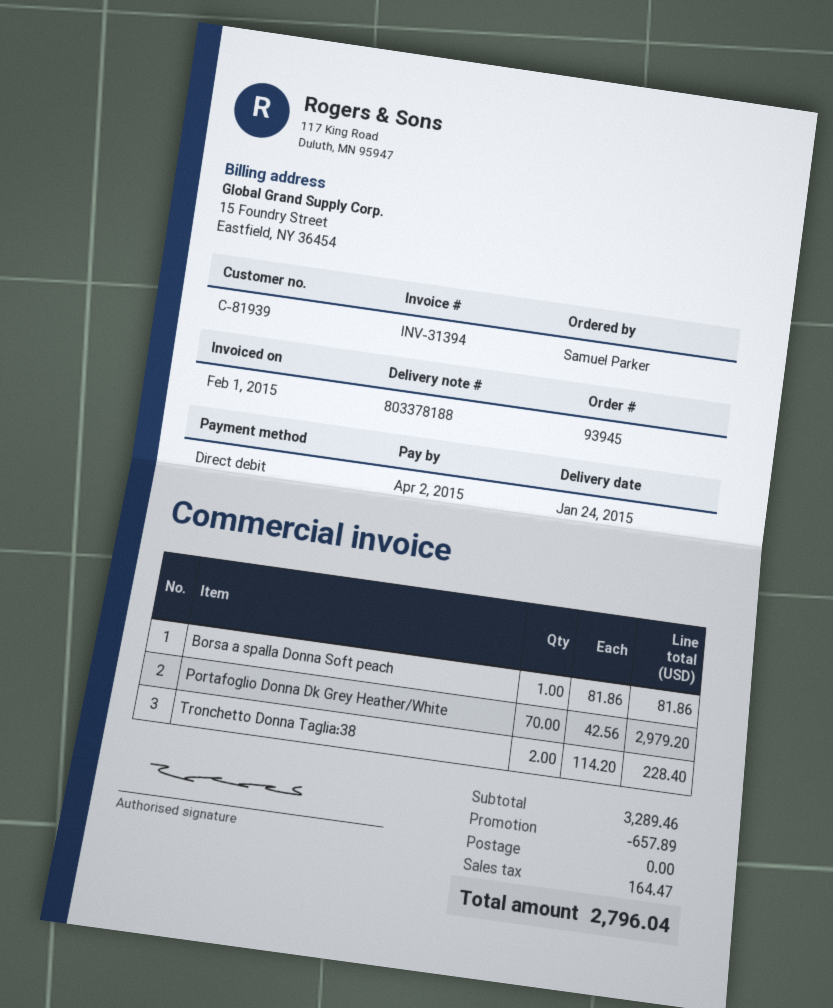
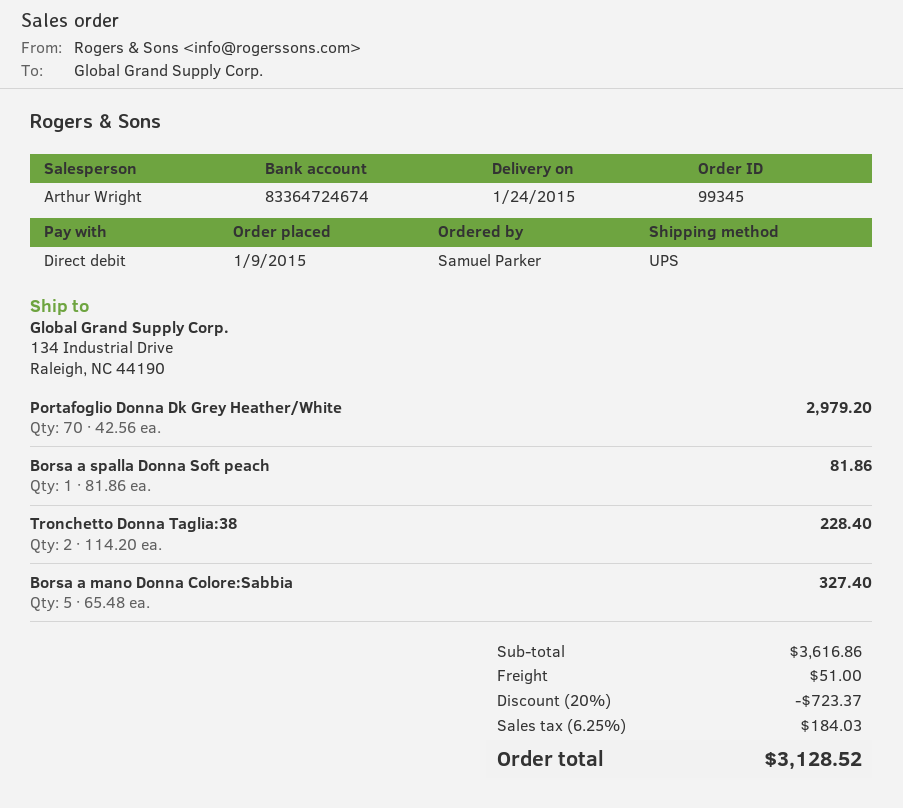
order number: 93945 -> 99345
Borsa a mano Donna Colore:Sabbia: none -> 5 x 65.48 = 327.40
subtotal: 3289.46 -> 3616.86
discount: 657.89 -> 723.37
shipping: 0.00 -> 51.00
tax: 164.47 -> 184.03
total: 2796.04 -> 3128.52

